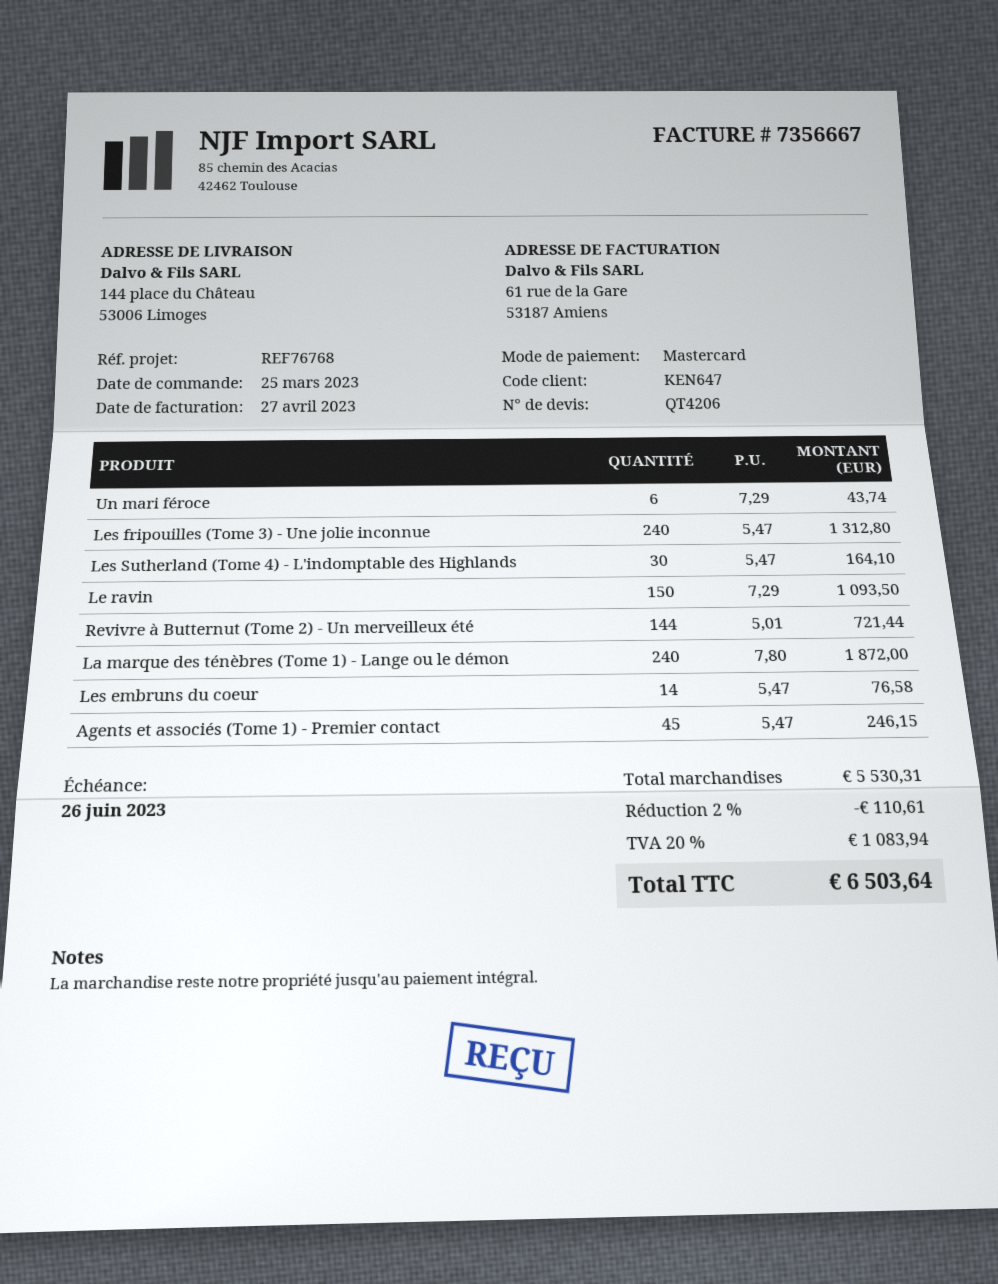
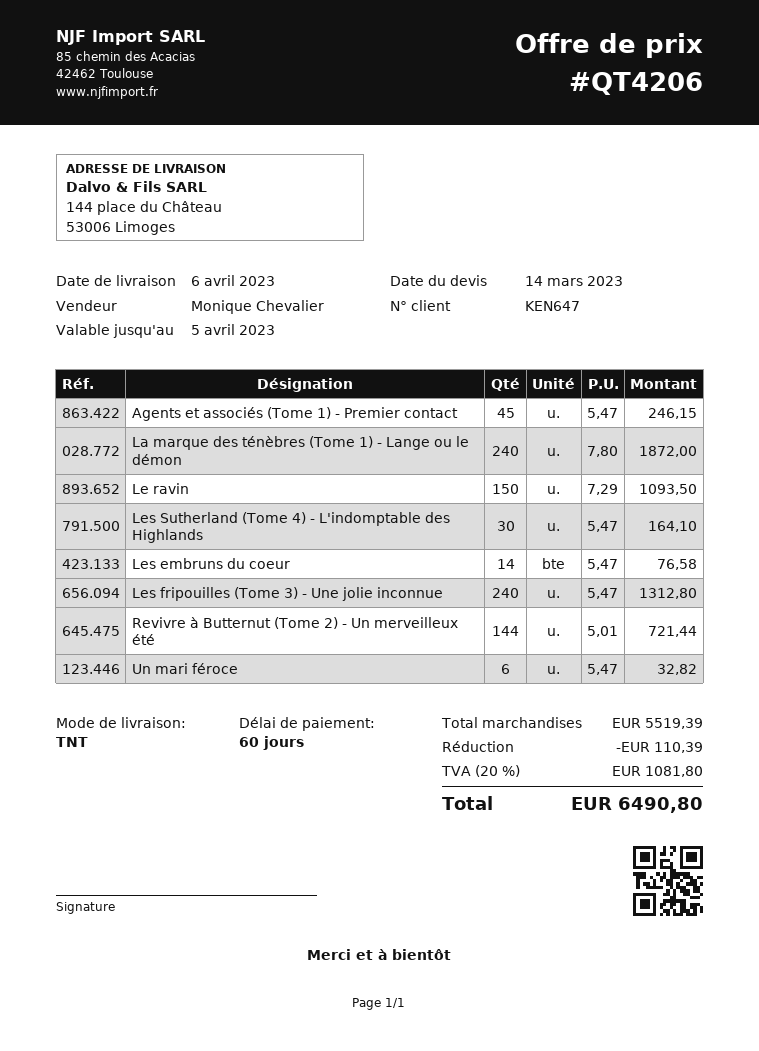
Un mari féroce: 6 x 7.29 = 43.74 -> 6 x 5.47 = 32.82
subtotal: 5530.31 -> 5519.39
discount: 110.61 -> 110.39
tax: 20% = 1083.94 -> 20% = 1081.80
total: 6503.64 -> 6490.80

